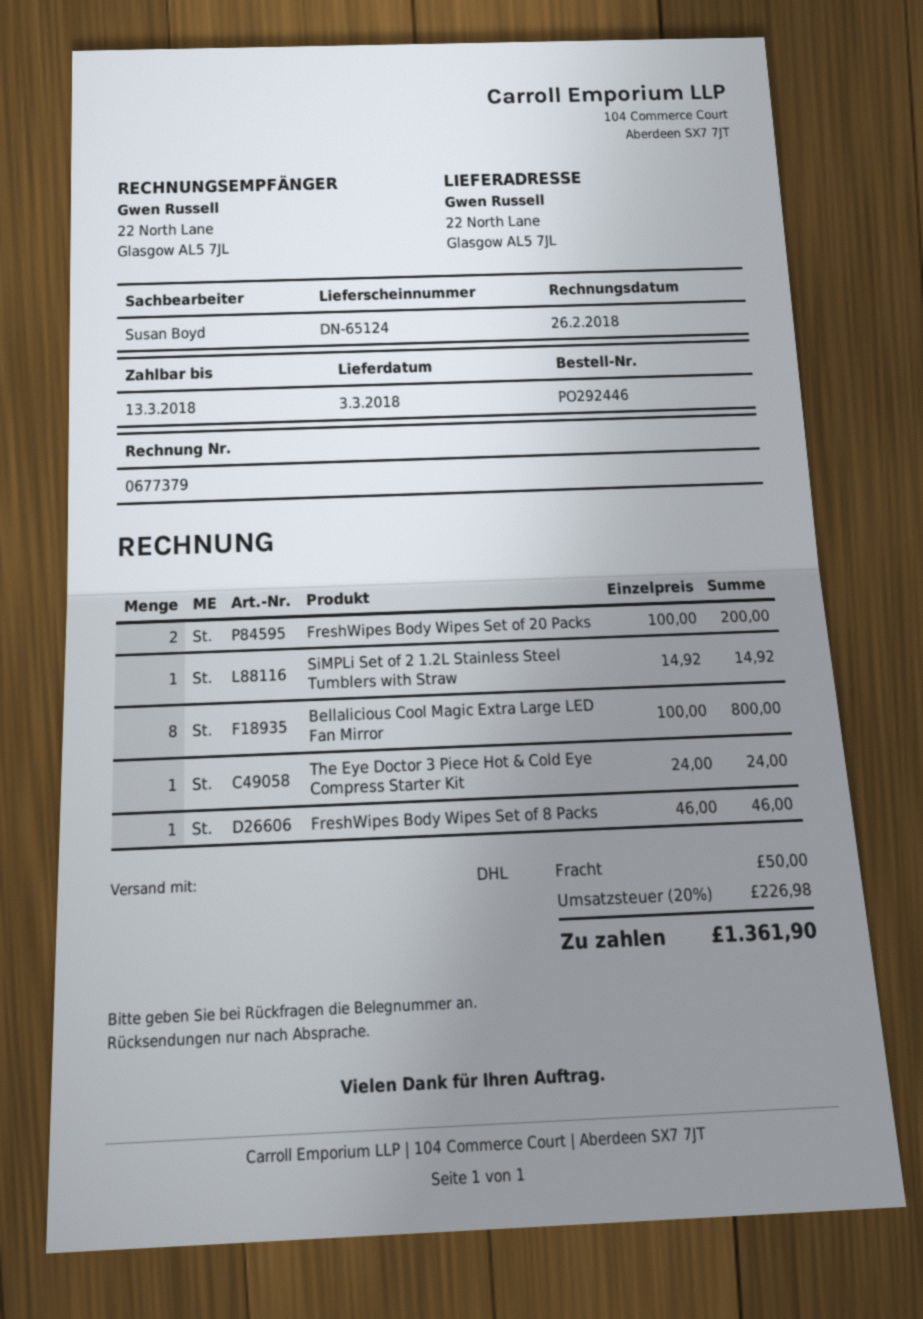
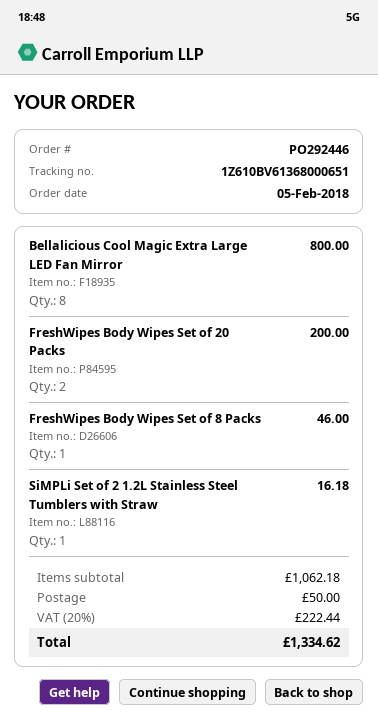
SiMPLi Set of 2 1.2L Stainless Steel Tumblers with Straw: 1 for 14.92 -> 1 for 16.18
The Eye Doctor 3 Piece Hot & Cold Eye Compress Starter Kit: 1 for 24.00 -> none
tax: 20% = 226.98 -> 20% = 222.44
total: 1361.90 -> 1334.62

